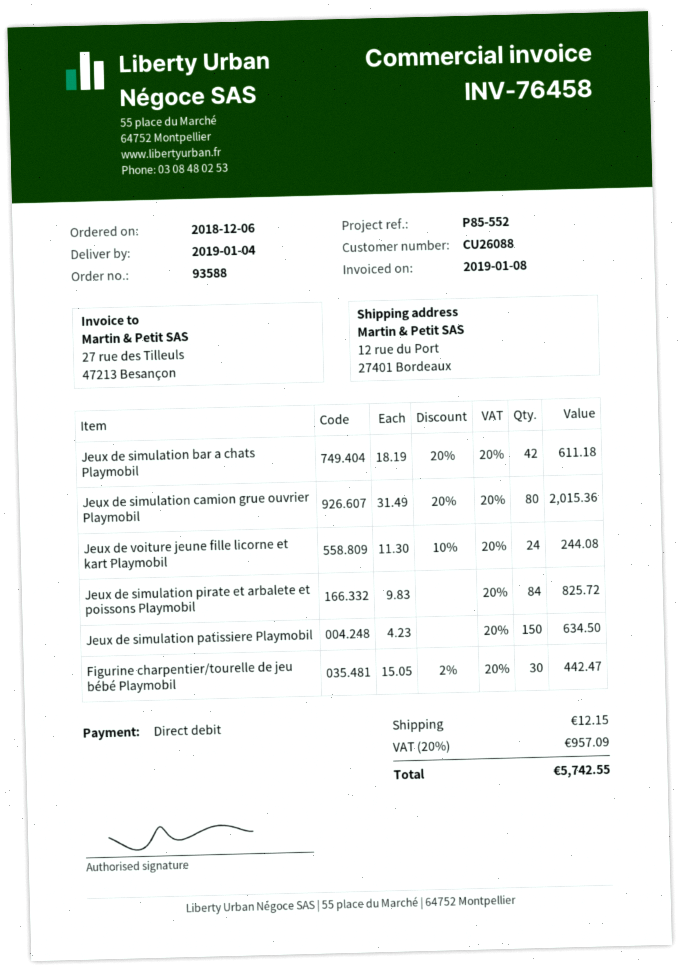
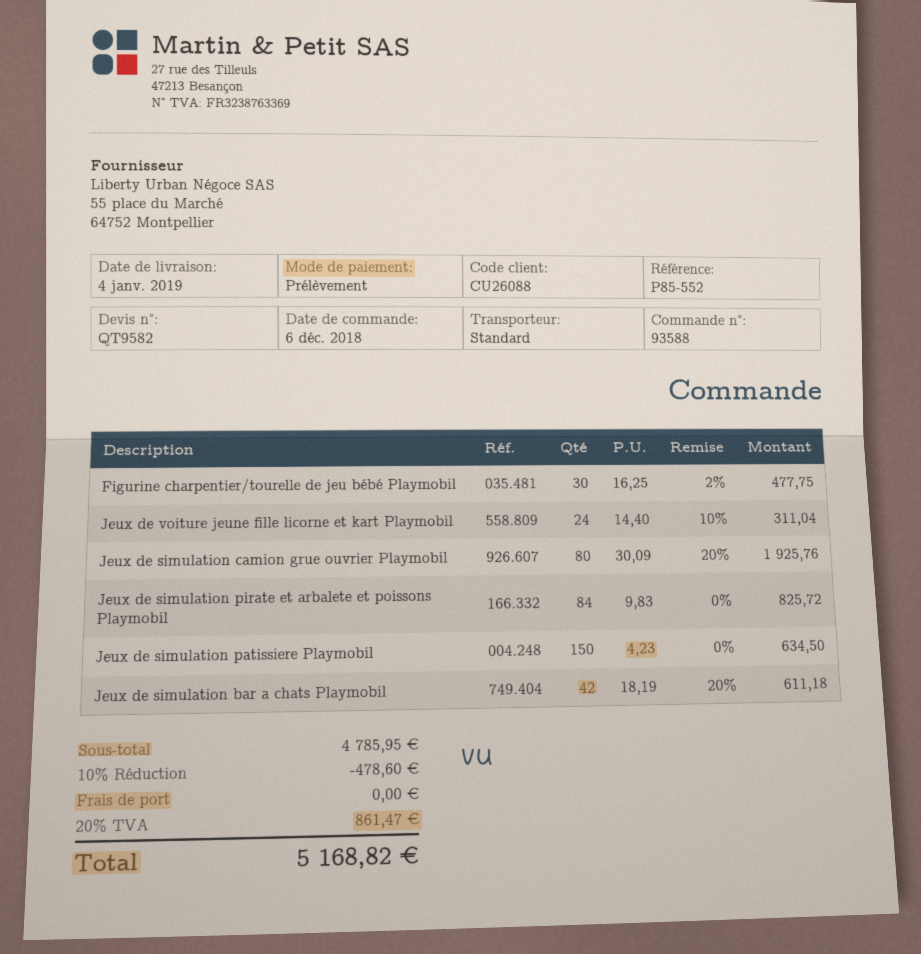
Jeux de simulation camion grue ouvrier Playmobil: 80 x 31.49 - 20% = 2015.36 -> 80 x 30.09 - 20% = 1925.76
Jeux de voiture jeune fille licorne et kart Playmobil: 24 x 11.30 - 10% = 244.08 -> 24 x 14.40 - 10% = 311.04
Figurine charpentier/tourelle de jeu bébé Playmobil: 30 x 15.05 - 2% = 442.47 -> 30 x 16.25 - 2% = 477.75
discount: none -> 10% = 478.60
shipping: 12.15 -> 0.00
tax: 20% = 957.09 -> 20% = 861.47
total: 5742.55 -> 5168.82

